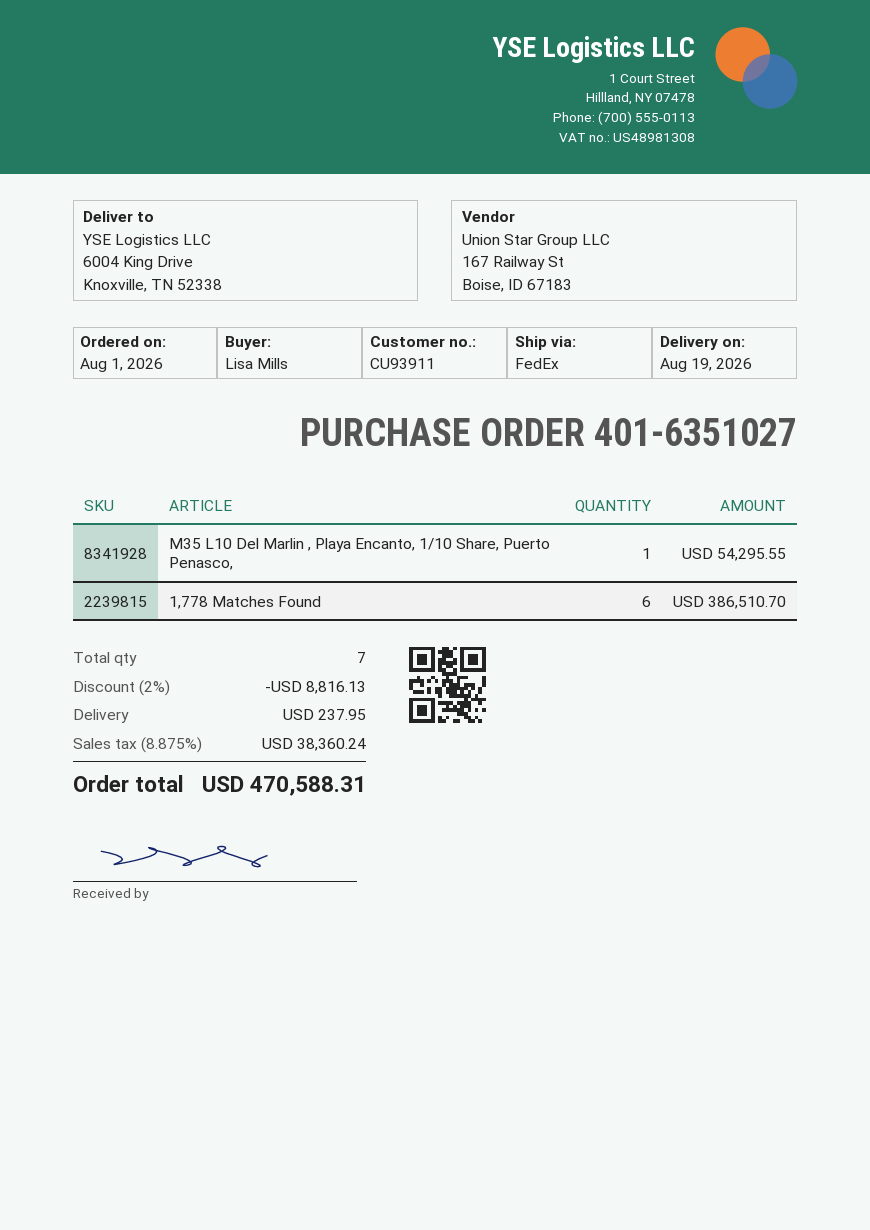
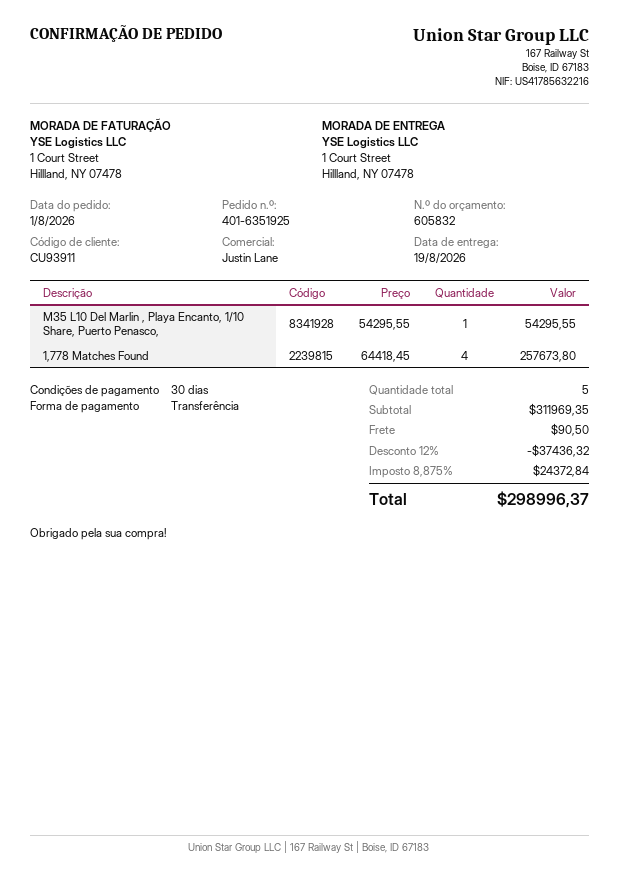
order number: 401-6351027 -> 401-6351925
ship to: 6004 King Drive, Knoxville, TN 52338 -> 1 Court Street, Hillland, NY 07478
1,778 Matches Found: 6 for 386510.70 -> 4 for 257673.80
total quantity: 7 -> 5
discount: 2% = 8816.13 -> 12% = 37436.32
shipping: 237.95 -> 90.50
tax: 8.875% = 38360.24 -> 8.875% = 24372.84
total: 470588.31 -> 298996.37

